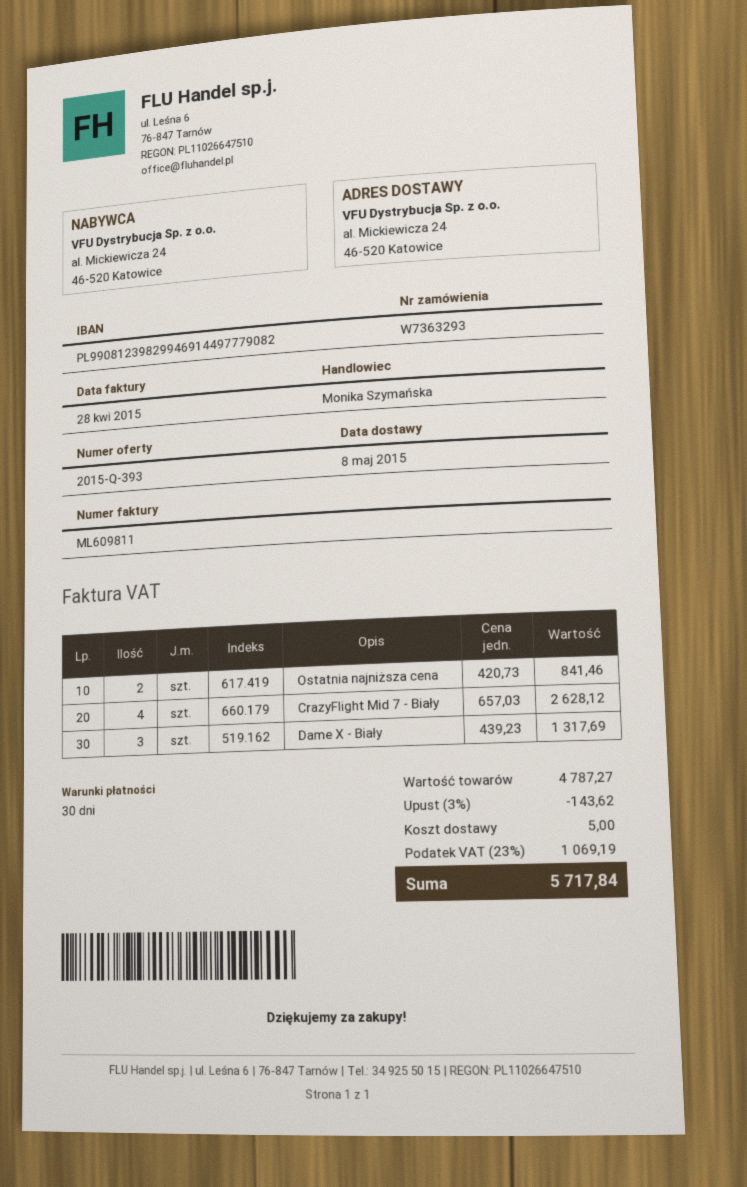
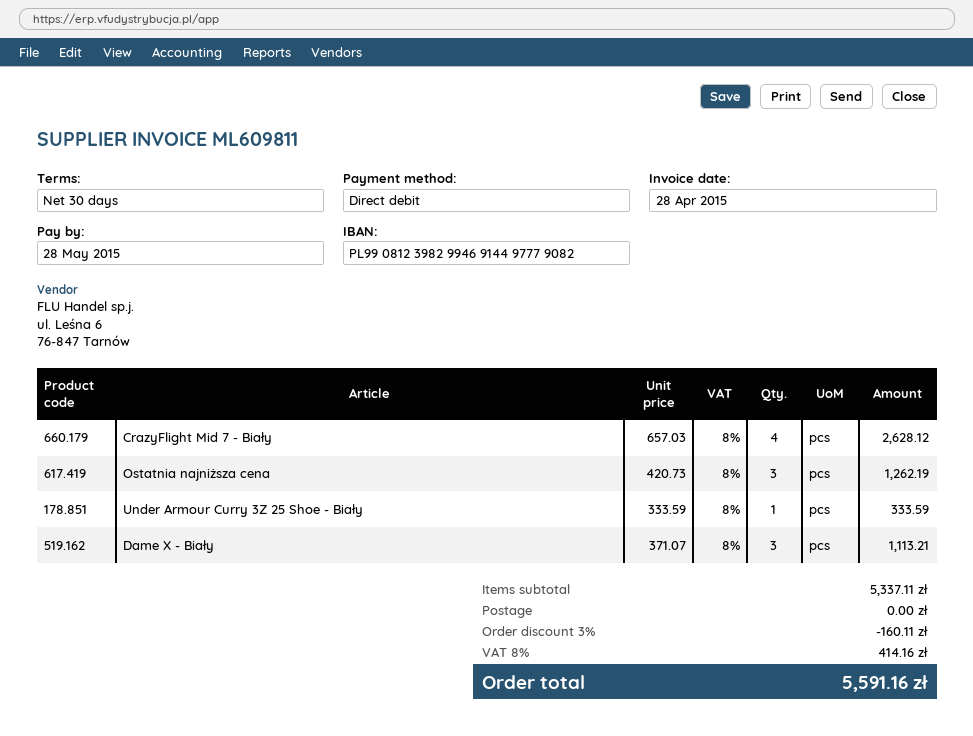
Ostatnia najniższa cena: 2 x 420.73 = 841.46 -> 3 x 420.73 = 1262.19
Dame X - Biały: 3 x 439.23 = 1317.69 -> 3 x 371.07 = 1113.21
Under Armour Curry 3Z 25 Shoe - Biały: none -> 1 x 333.59 = 333.59
subtotal: 4787.27 -> 5337.11
discount: 3% = 143.62 -> 3% = 160.11
shipping: 5.00 -> 0.00
tax: 23% = 1069.19 -> 8% = 414.16
total: 5717.84 -> 5591.16

